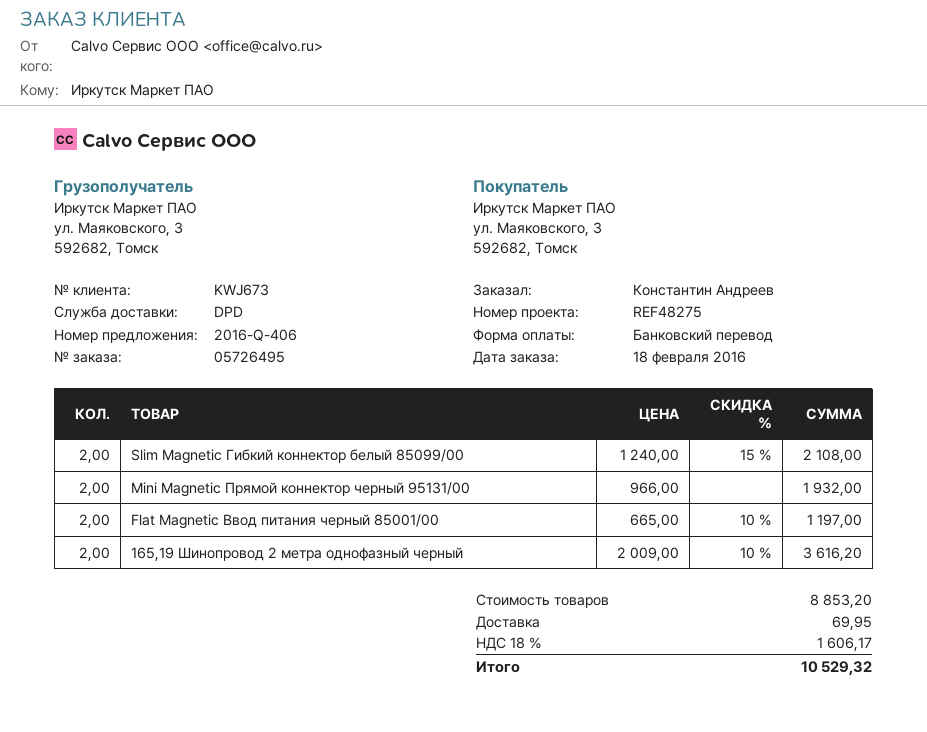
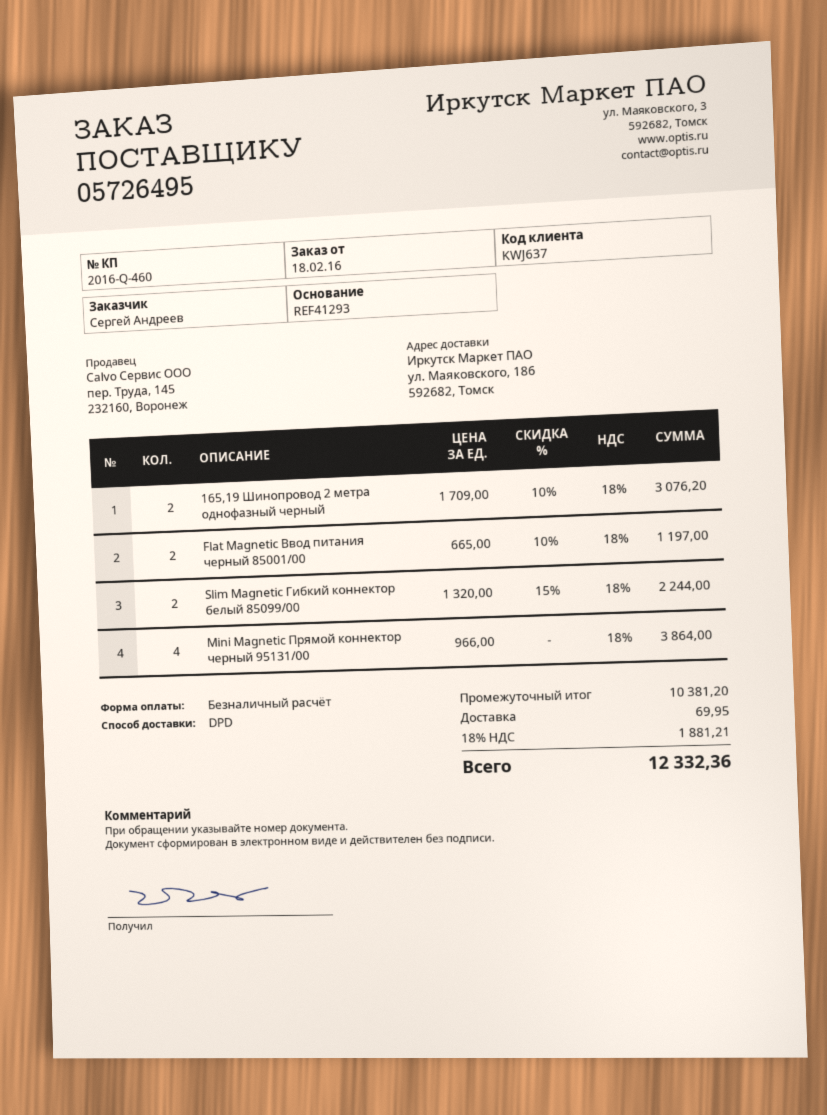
quote number: 2016-Q-406 -> 2016-Q-460
customer number: KWJ673 -> KWJ637
reference: REF48275 -> REF41293
ordered by: Константин Андреев -> Сергей Андреев
ship to: ул. Маяковского, 3, 592682, Томск -> ул. Маяковского, 186, 592682, Томск
Slim Magnetic Гибкий коннектор белый 85099/00: 2 x 1240.00 - 15% = 2108.00 -> 2 x 1320.00 - 15% = 2244.00
Mini Magnetic Прямой коннектор черный 95131/00: 2 x 966.00 = 1932.00 -> 4 x 966.00 = 3864.00
165,19 Шинопровод 2 метра однофазный черный: 2 x 2009.00 - 10% = 3616.20 -> 2 x 1709.00 - 10% = 3076.20
subtotal: 8853.20 -> 10381.20
tax: 18% = 1606.17 -> 18% = 1881.21
total: 10529.32 -> 12332.36

